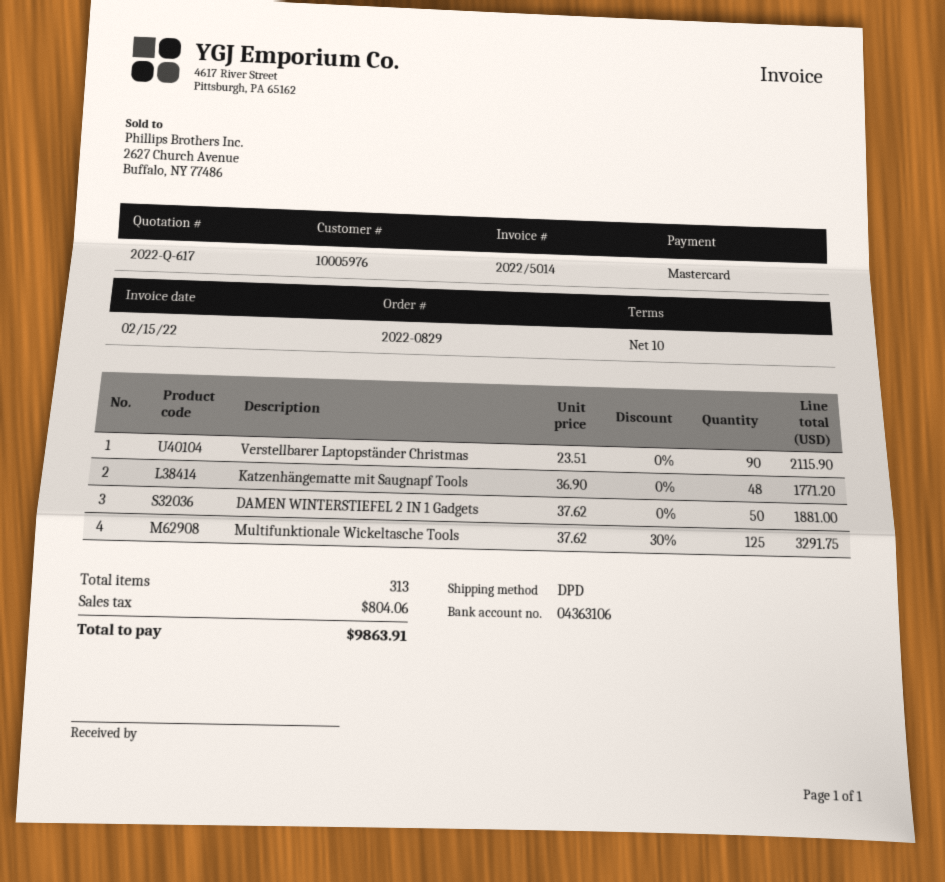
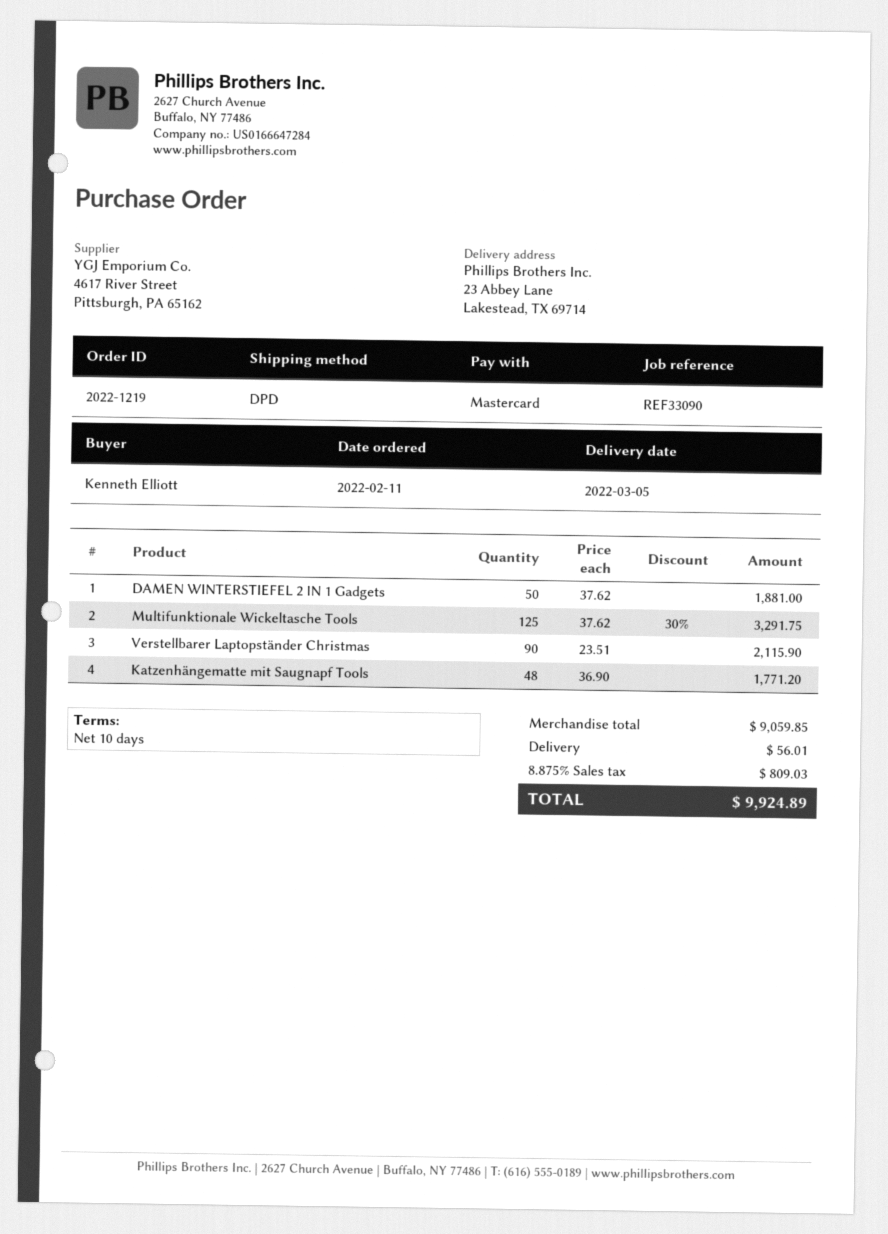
order number: 2022-0829 -> 2022-1219
shipping: none -> 56.01
tax: 804.06 -> 809.03
total: 9863.91 -> 9924.89

